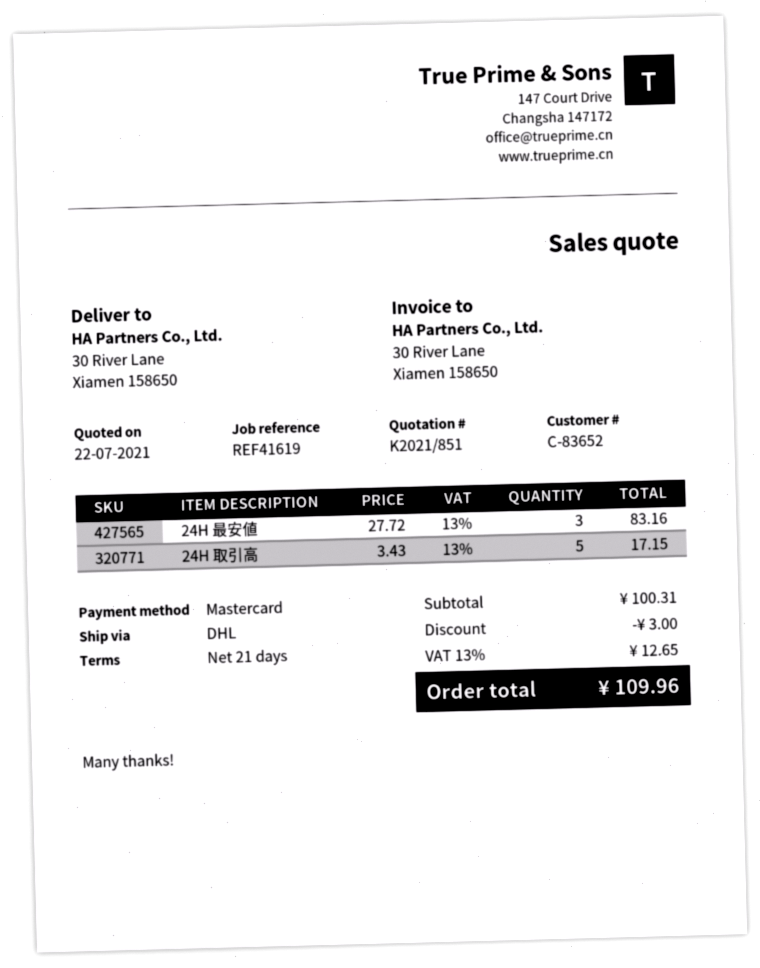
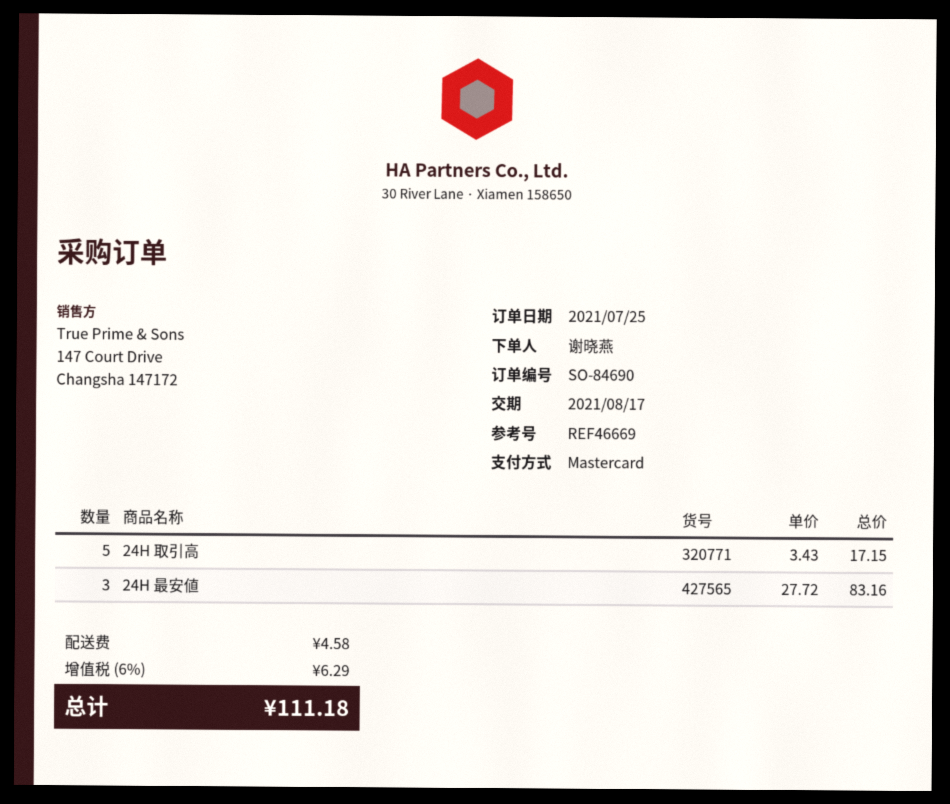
reference: REF41619 -> REF46669
discount: 3.00 -> none
shipping: none -> 4.58
tax: 13% = 12.65 -> 6% = 6.29
total: 109.96 -> 111.18

